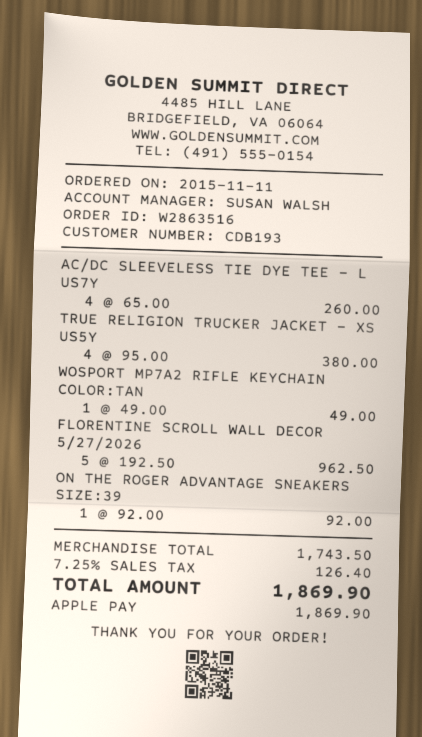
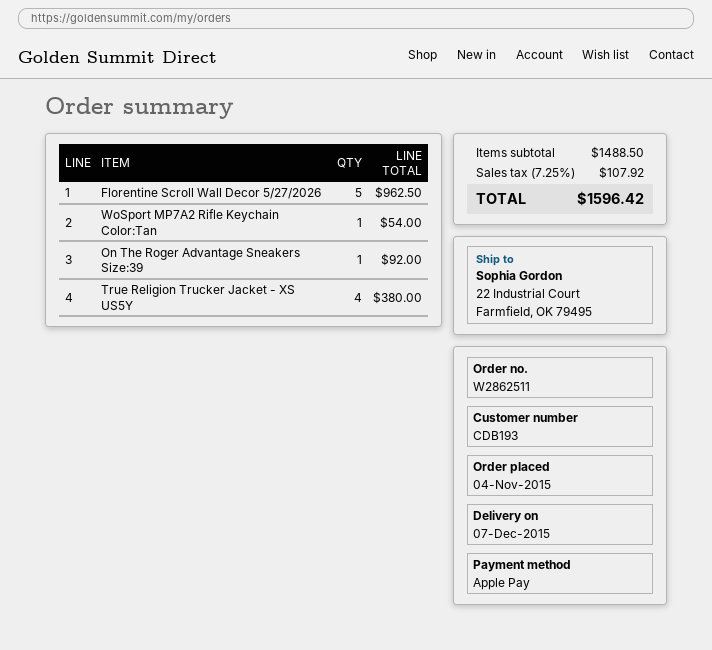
order number: W2863516 -> W2862511
order date: 2015-11-11 -> 2015-11-04
AC/DC SLEEVELESS TIE DYE TEE - L US7Y: 4 for 260.00 -> none
WOSPORT MP7A2 RIFLE KEYCHAIN COLOR:TAN: 1 for 49.00 -> 1 for 54.00
subtotal: 1743.50 -> 1488.50
tax: 7.25% = 126.40 -> 7.25% = 107.92
total: 1869.90 -> 1596.42

